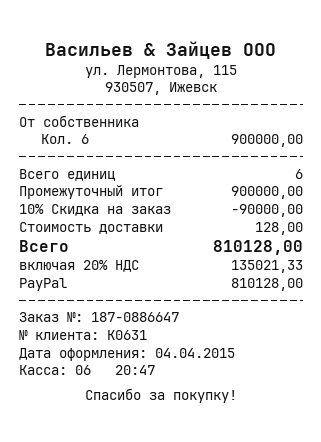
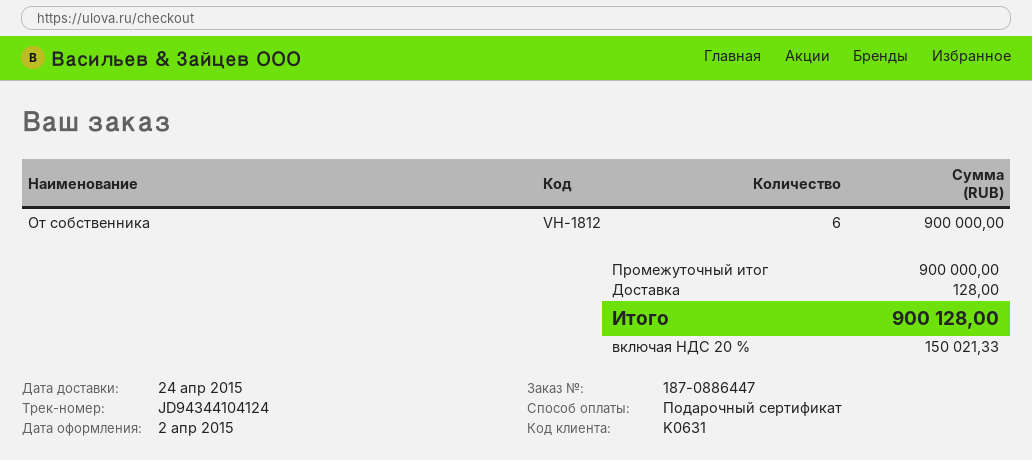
order number: 187-0886647 -> 187-0886447
order date: 2015-04-04 -> 2015-04-02
payment method: PayPal -> gift card
discount: 10% = 90000.00 -> none
tax: 20% = 135021.33 -> 20% = 150021.33
total: 810128.00 -> 900128.00

